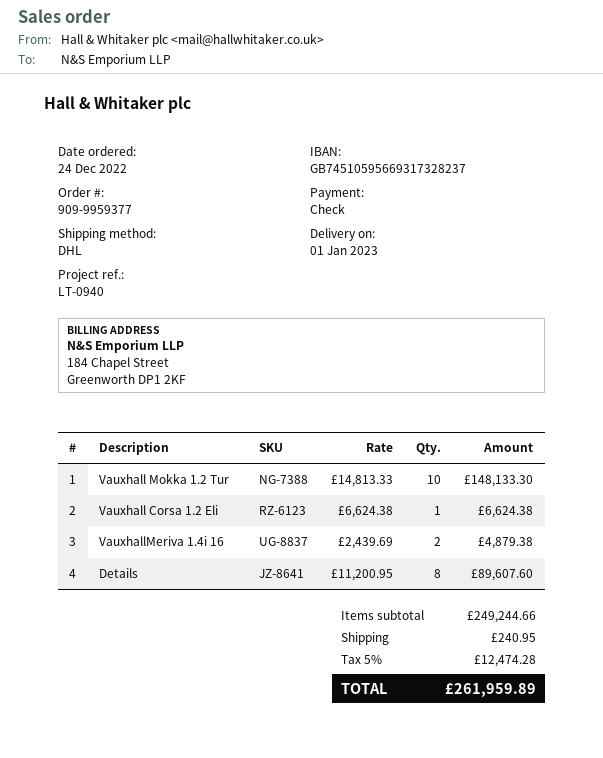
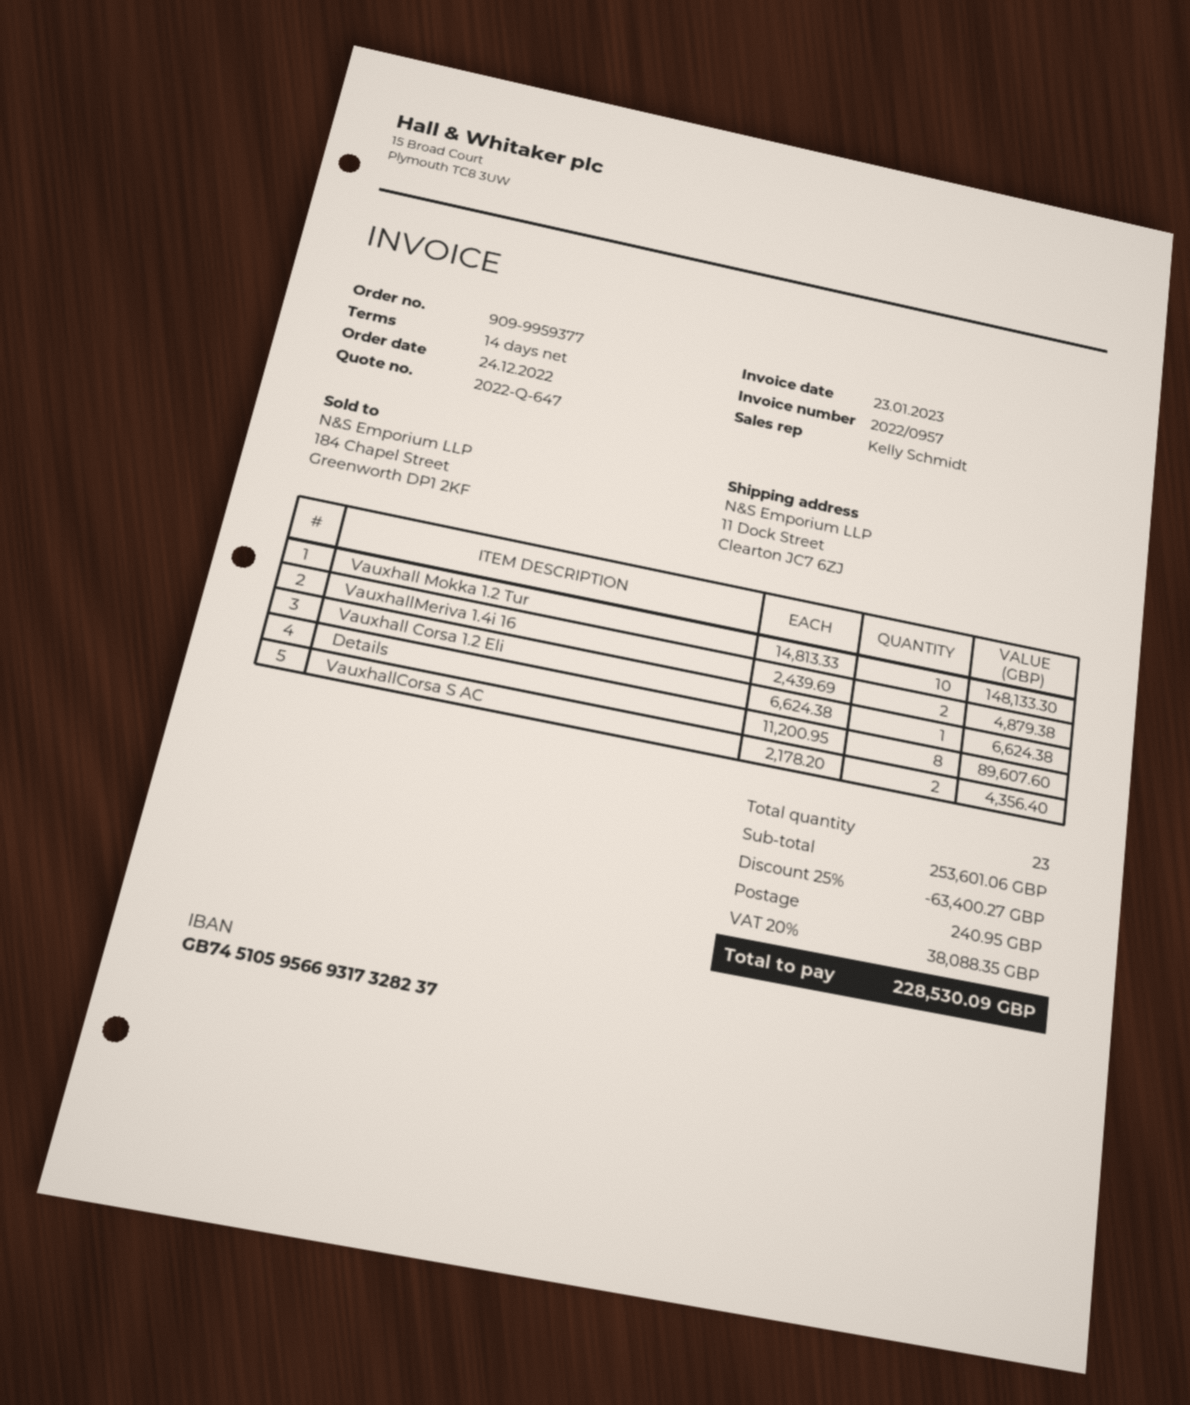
VauxhallCorsa S AC: none -> 2 x 2178.20 = 4356.40
subtotal: 249244.66 -> 253601.06
discount: none -> 25% = 63400.27
tax: 5% = 12474.28 -> 20% = 38088.35
total: 261959.89 -> 228530.09

